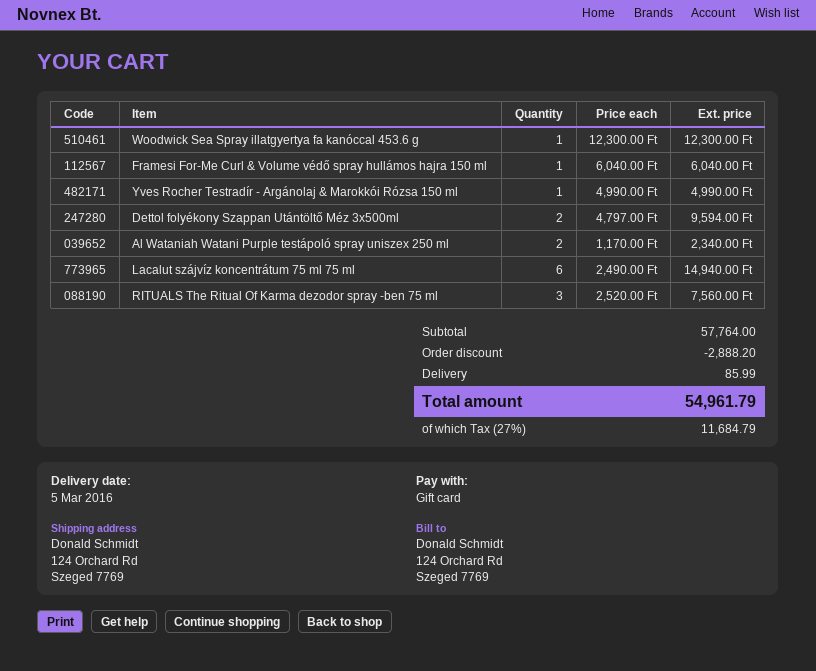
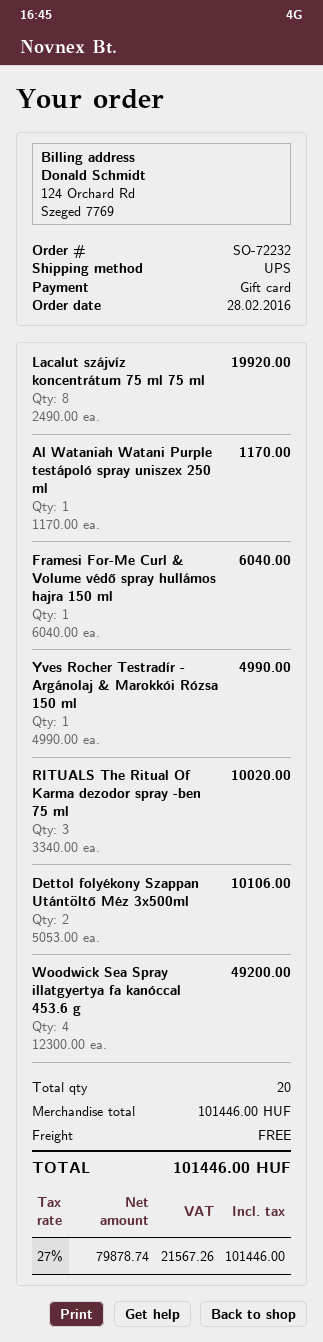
Woodwick Sea Spray illatgyertya fa kanóccal 453.6 g: 1 x 12300.00 = 12300.00 -> 4 x 12300.00 = 49200.00
Dettol folyékony Szappan Utántöltő Méz 3x500ml: 2 x 4797.00 = 9594.00 -> 2 x 5053.00 = 10106.00
Al Wataniah Watani Purple testápoló spray uniszex 250 ml: 2 x 1170.00 = 2340.00 -> 1 x 1170.00 = 1170.00
Lacalut szájvíz koncentrátum 75 ml 75 ml: 6 x 2490.00 = 14940.00 -> 8 x 2490.00 = 19920.00
RITUALS The Ritual Of Karma dezodor spray -ben 75 ml: 3 x 2520.00 = 7560.00 -> 3 x 3340.00 = 10020.00
subtotal: 57764.00 -> 101446.00
discount: 2888.20 -> none
shipping: 85.99 -> 0.00
tax: 27% = 11684.79 -> 27% = 21567.26
total: 54961.79 -> 101446.00

